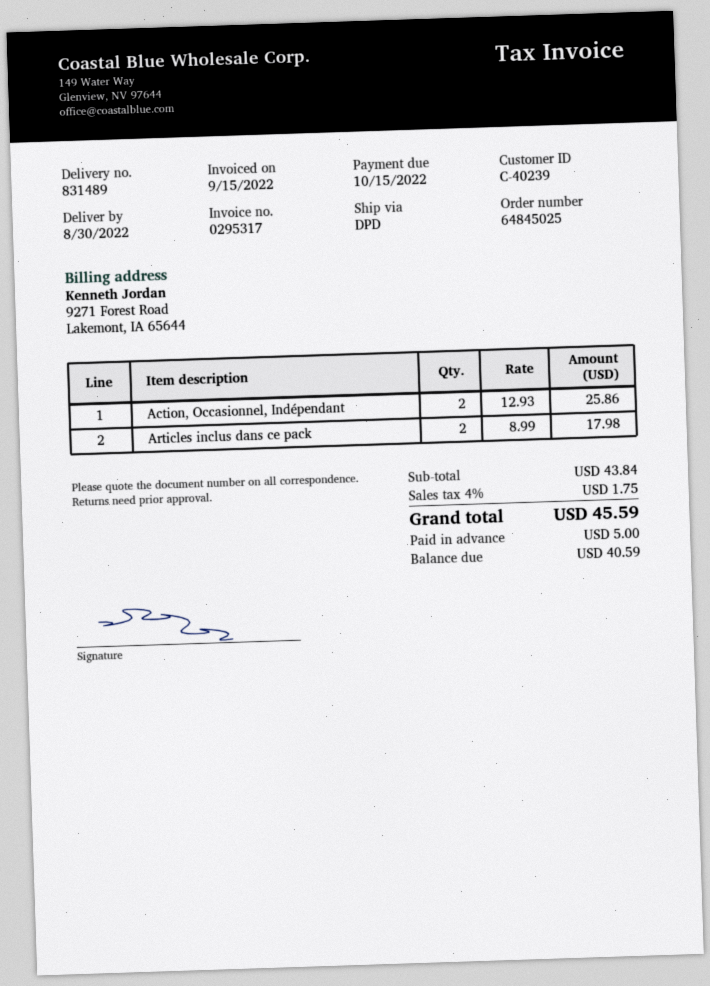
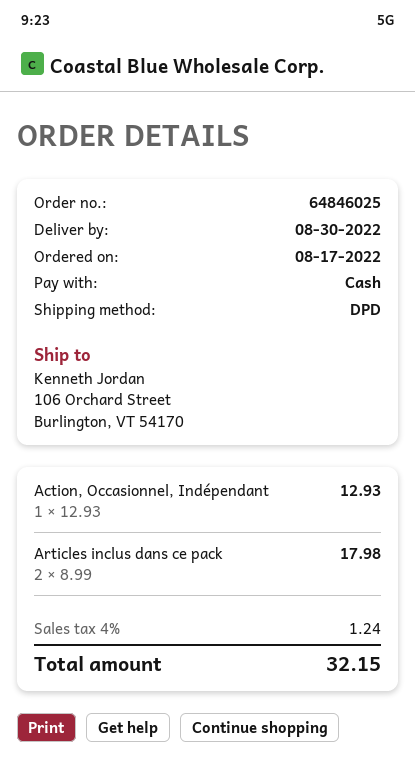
order number: 64845025 -> 64846025
Action, Occasionnel, Indépendant: 2 x 12.93 = 25.86 -> 1 x 12.93 = 12.93
tax: 4% = 1.75 -> 4% = 1.24
total: 45.59 -> 32.15

